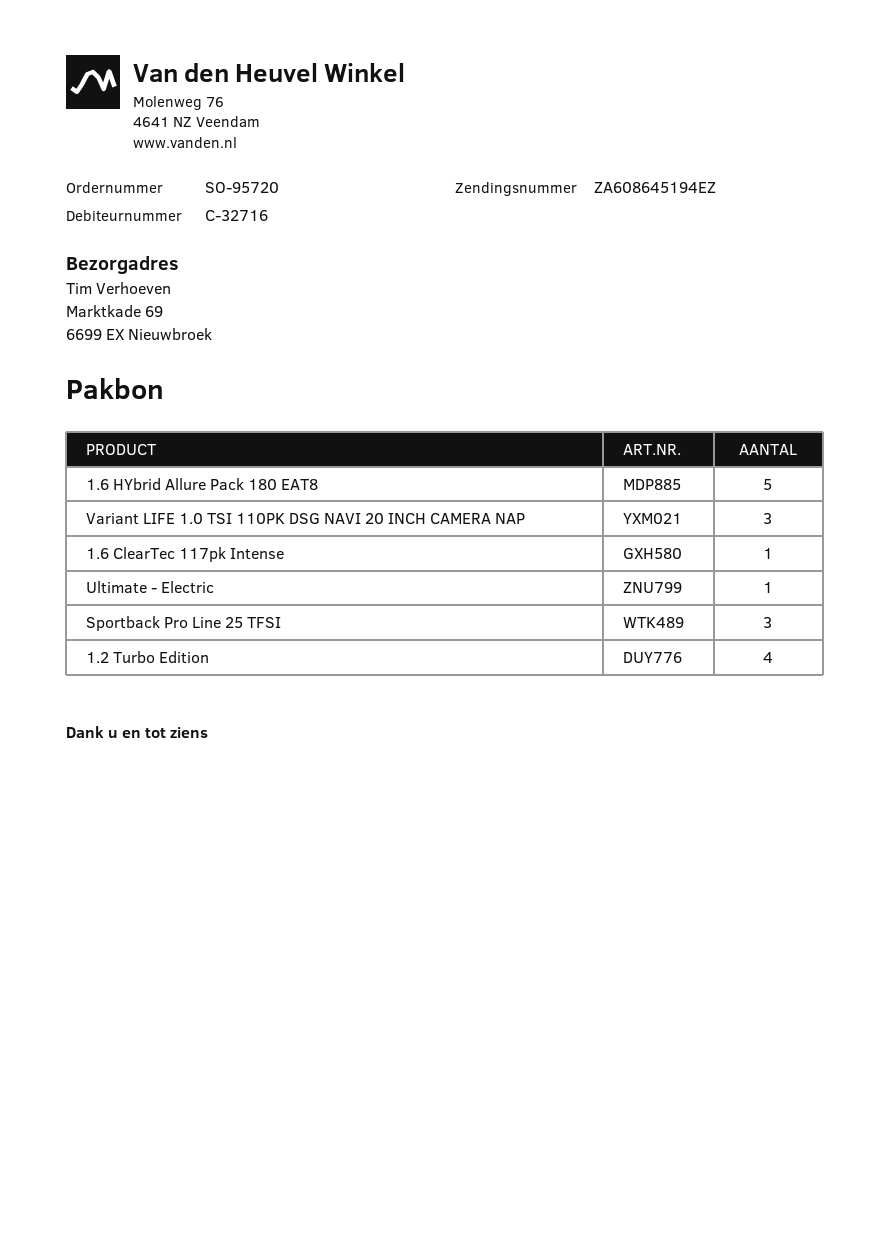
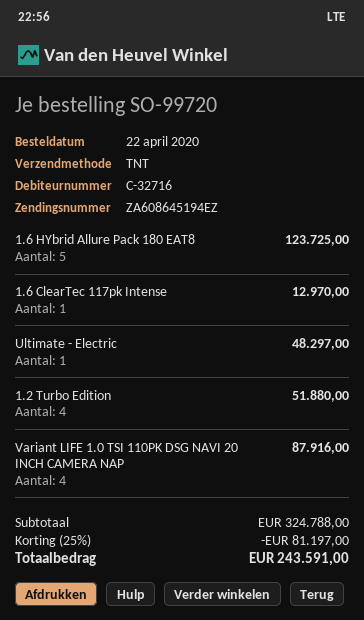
order number: SO-95720 -> SO-99720
Variant LIFE 1.0 TSI 110PK DSG NAVI 20 INCH CAMERA NAP: 3 -> 4
Sportback Pro Line 25 TFSI: 3 -> none

